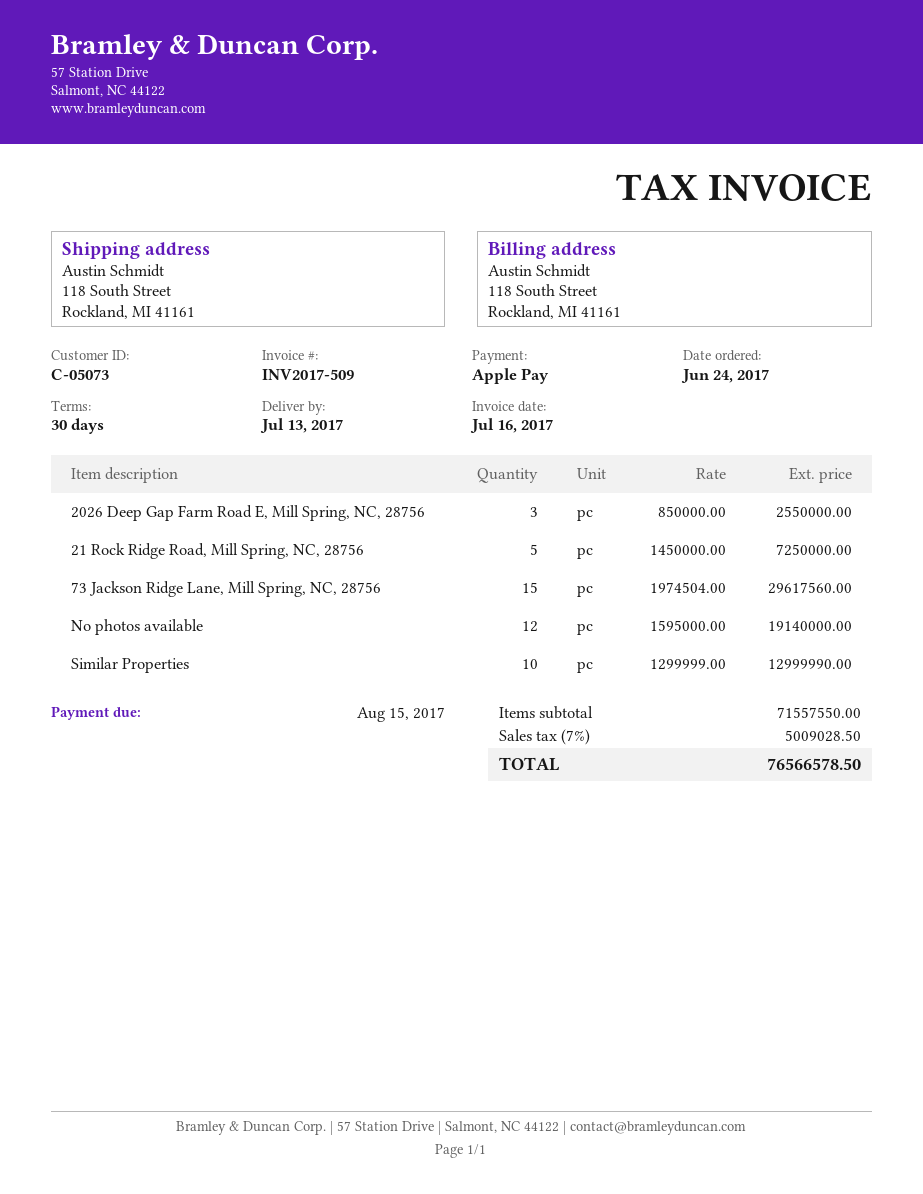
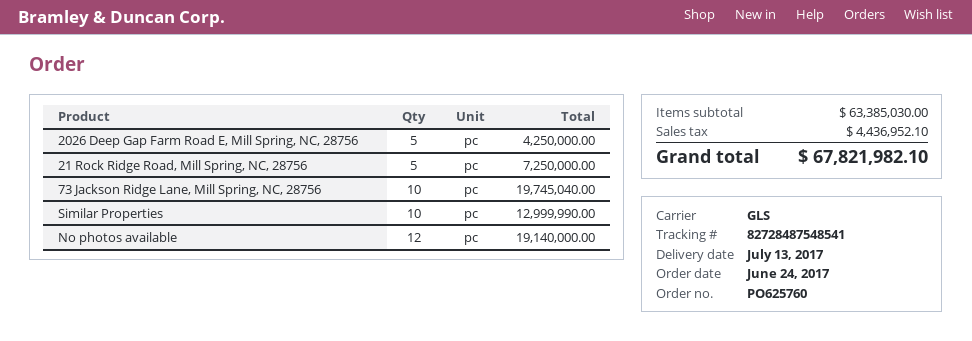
2026 Deep Gap Farm Road E, Mill Spring, NC, 28756: 3 for 2550000.00 -> 5 for 4250000.00
73 Jackson Ridge Lane, Mill Spring, NC, 28756: 15 for 29617560.00 -> 10 for 19745040.00
subtotal: 71557550.00 -> 63385030.00
tax: 5009028.50 -> 4436952.10
total: 76566578.50 -> 67821982.10

